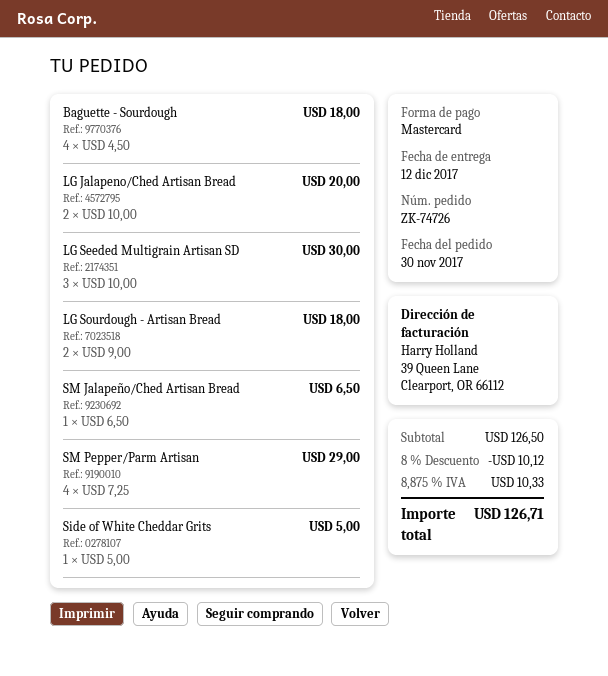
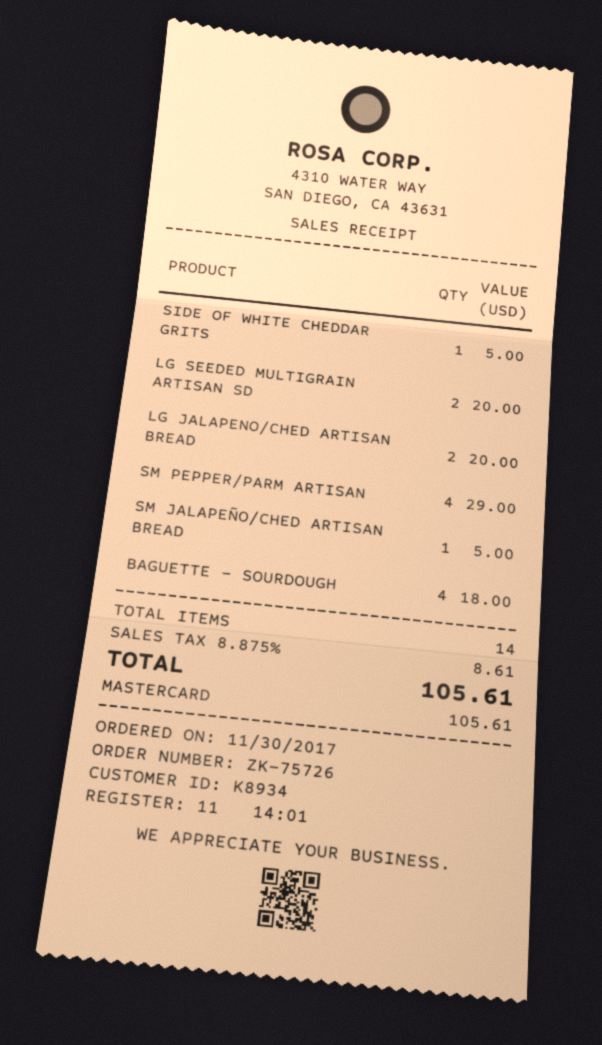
order number: ZK-74726 -> ZK-75726
LG Seeded Multigrain Artisan SD: 3 for 30.00 -> 2 for 20.00
LG Sourdough - Artisan Bread: 2 for 18.00 -> none
SM Jalapeño/Ched Artisan Bread: 1 for 6.50 -> 1 for 5.00
discount: 8% = 10.12 -> none
tax: 8.875% = 10.33 -> 8.875% = 8.61
total: 126.71 -> 105.61

